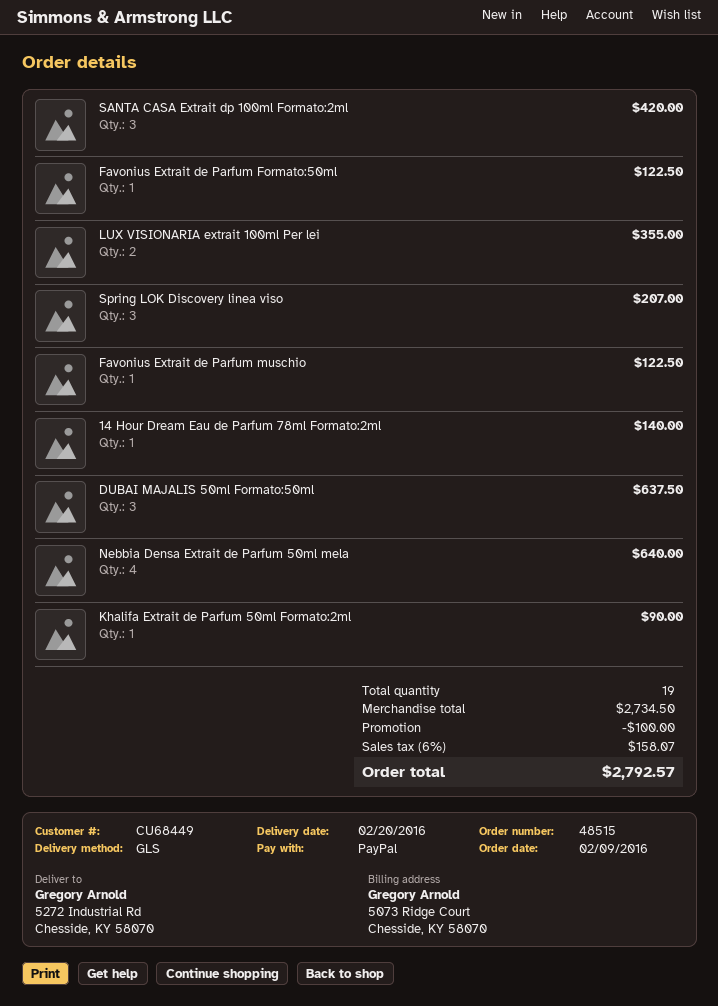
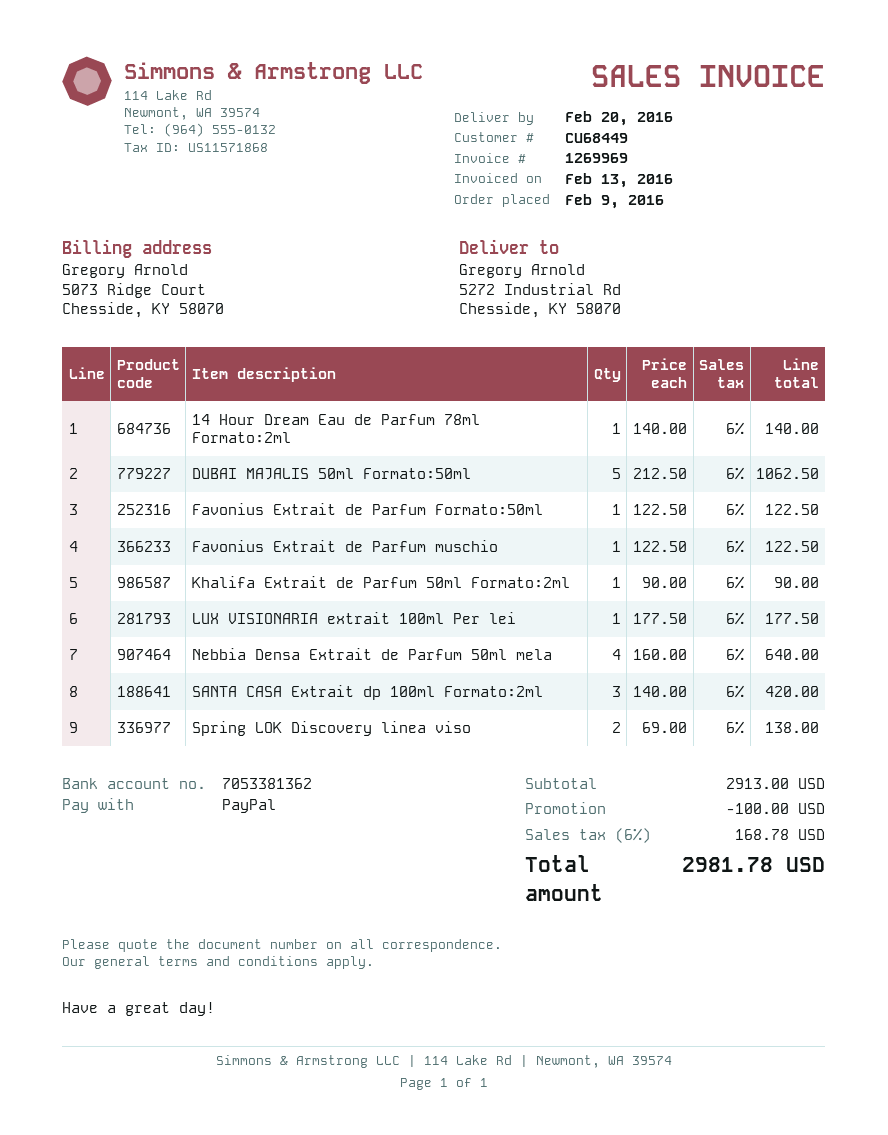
LUX VISIONARIA extrait 100ml Per lei: 2 for 355.00 -> 1 for 177.50
Spring LOK Discovery linea viso: 3 for 207.00 -> 2 for 138.00
DUBAI MAJALIS 50ml Formato:50ml: 3 for 637.50 -> 5 for 1062.50
subtotal: 2734.50 -> 2913.00
tax: 6% = 158.07 -> 6% = 168.78
total: 2792.57 -> 2981.78

